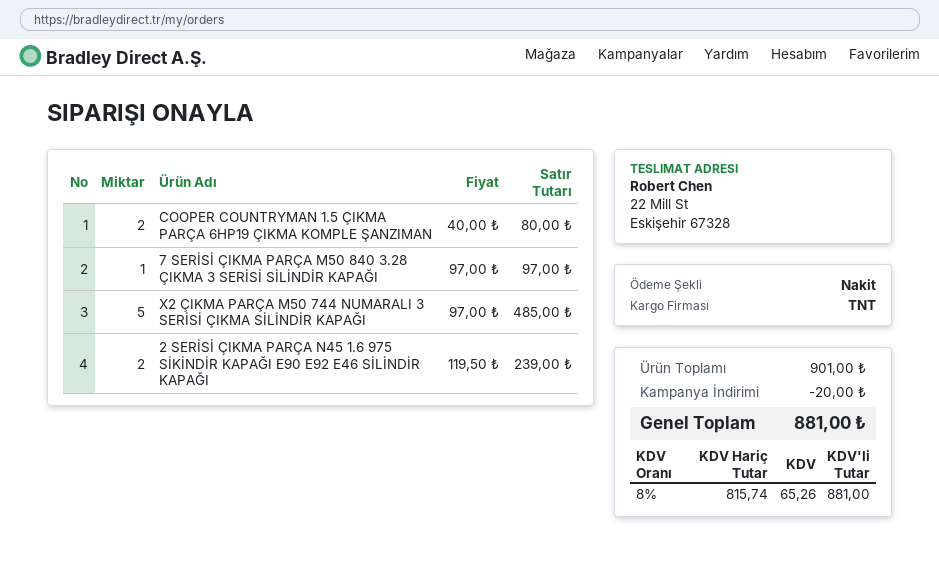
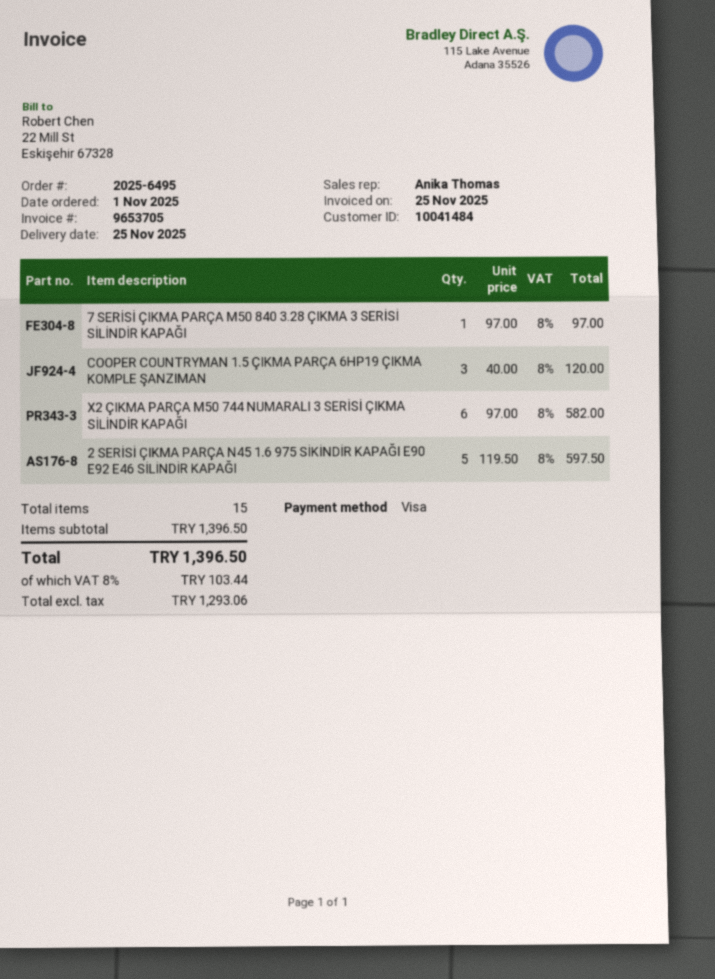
payment method: cash -> Visa
COOPER COUNTRYMAN 1.5 ÇIKMA PARÇA 6HP19 ÇIKMA KOMPLE ŞANZIMAN: 2 x 40.00 = 80.00 -> 3 x 40.00 = 120.00
X2 ÇIKMA PARÇA M50 744 NUMARALI 3 SERİSİ ÇIKMA SİLİNDİR KAPAĞI: 5 x 97.00 = 485.00 -> 6 x 97.00 = 582.00
2 SERİSİ ÇIKMA PARÇA N45 1.6 975 SİKİNDİR KAPAĞI E90 E92 E46 SİLİNDİR KAPAĞI: 2 x 119.50 = 239.00 -> 5 x 119.50 = 597.50
subtotal: 901.00 -> 1396.50
discount: 20.00 -> none
net: 815.74 -> 1293.06
tax: 8% = 65.26 -> 8% = 103.44
total: 881.00 -> 1396.50

